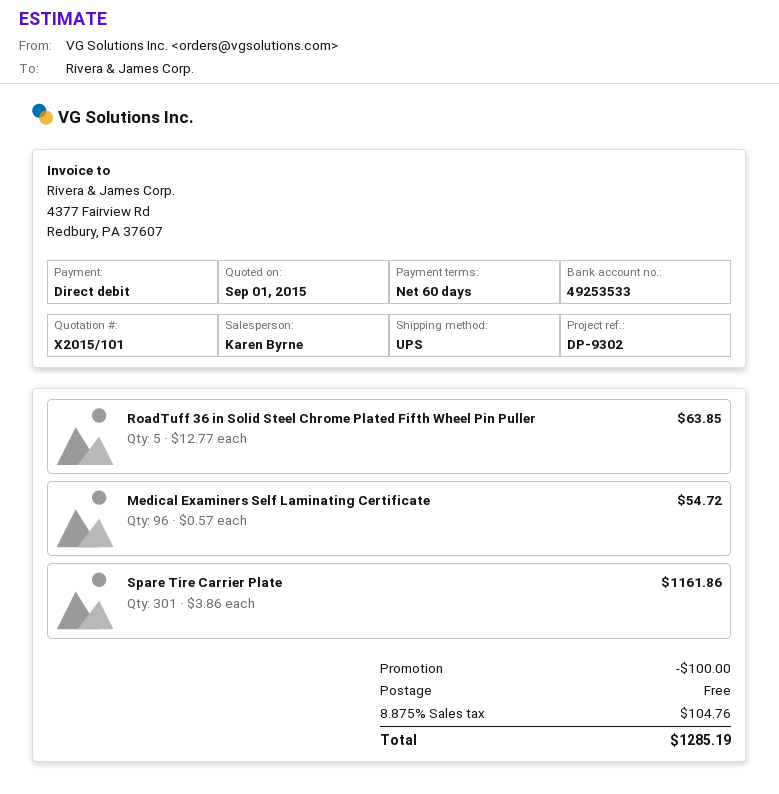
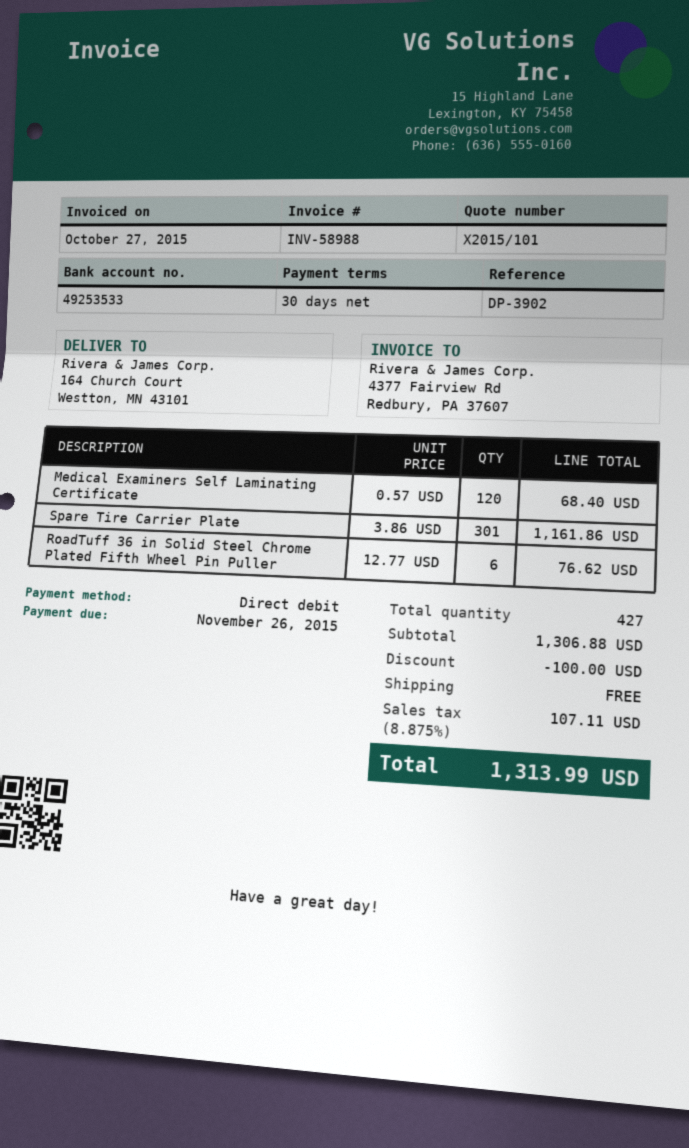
payment terms: 60 days -> 30 days
reference: DP-9302 -> DP-3902
RoadTuff 36 in Solid Steel Chrome Plated Fifth Wheel Pin Puller: 5 x 12.77 = 63.85 -> 6 x 12.77 = 76.62
Medical Examiners Self Laminating Certificate: 96 x 0.57 = 54.72 -> 120 x 0.57 = 68.40
tax: 8.875% = 104.76 -> 8.875% = 107.11
total: 1285.19 -> 1313.99

